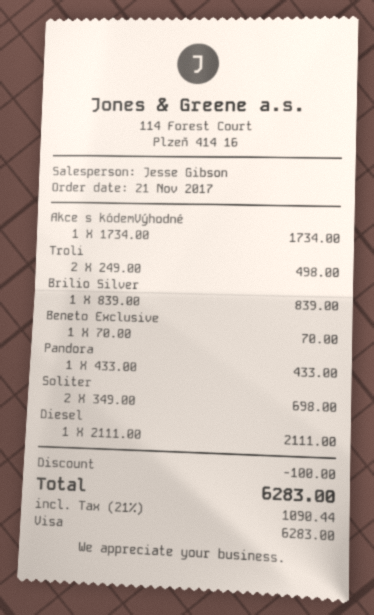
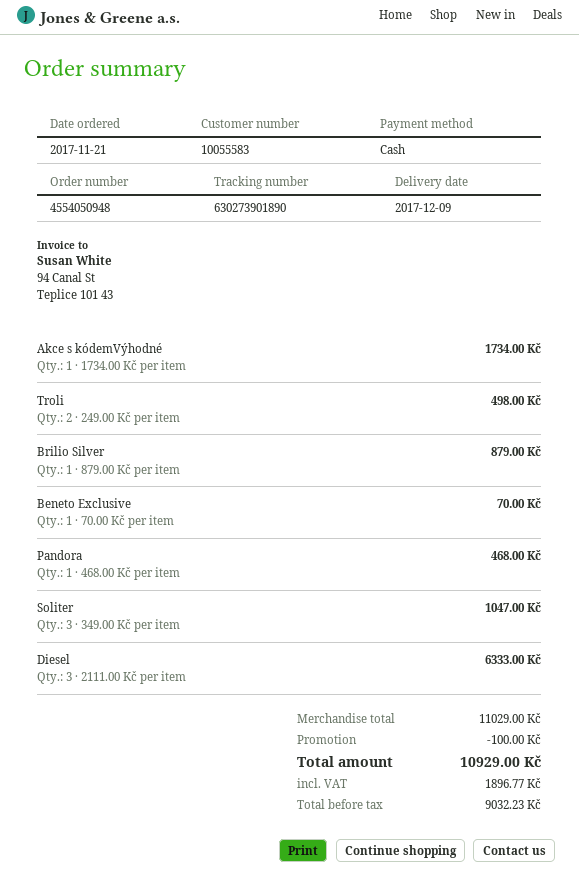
payment method: Visa -> cash
Brilio Silver: 1 x 839.00 = 839.00 -> 1 x 879.00 = 879.00
Pandora: 1 x 433.00 = 433.00 -> 1 x 468.00 = 468.00
Soliter: 2 x 349.00 = 698.00 -> 3 x 349.00 = 1047.00
Diesel: 1 x 2111.00 = 2111.00 -> 3 x 2111.00 = 6333.00
tax: 1090.44 -> 1896.77
total: 6283.00 -> 10929.00

